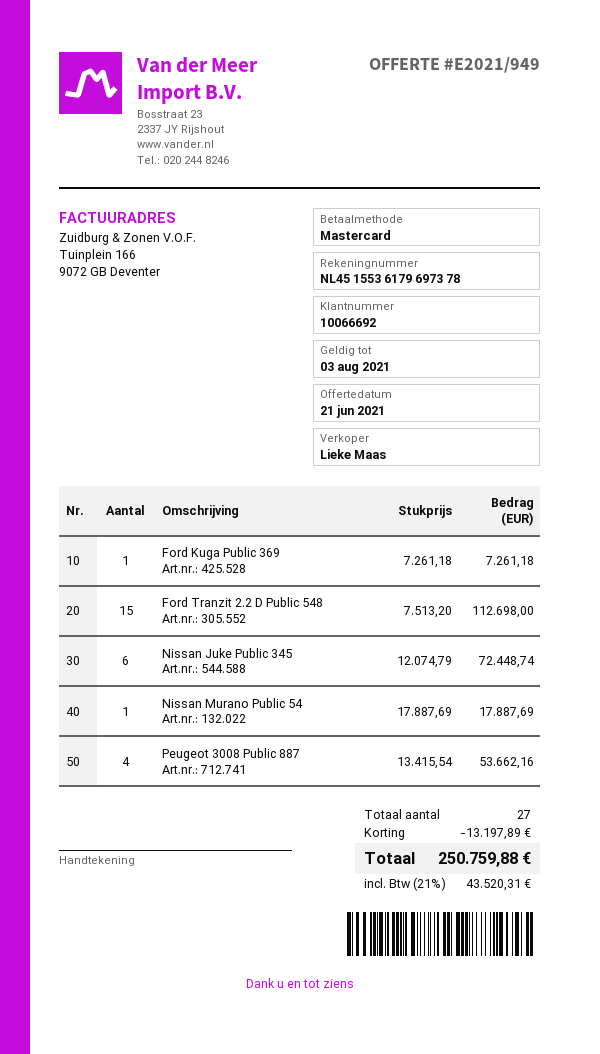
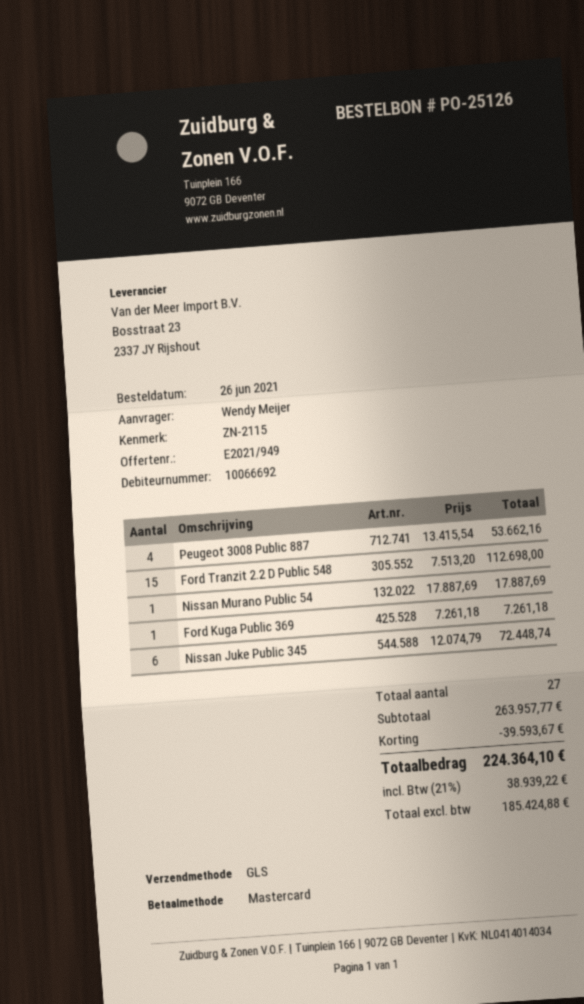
discount: 13197.89 -> 39593.67
tax: 21% = 43520.31 -> 21% = 38939.22
total: 250759.88 -> 224364.10

